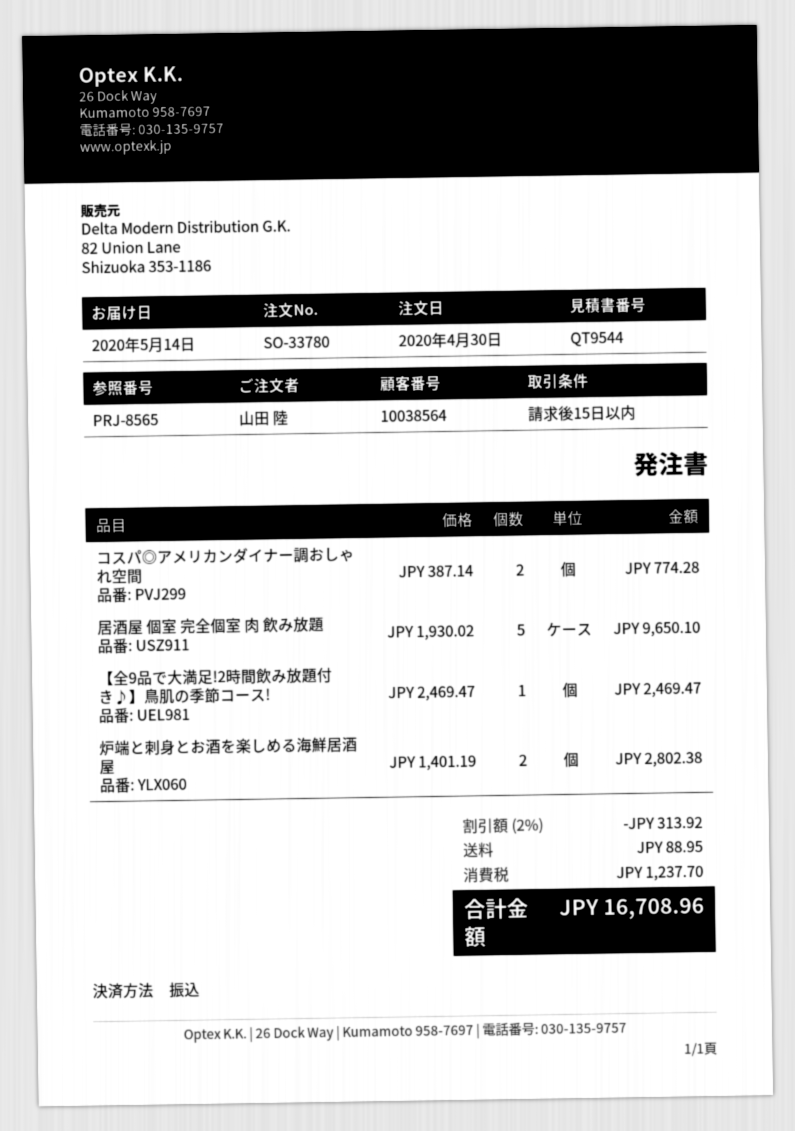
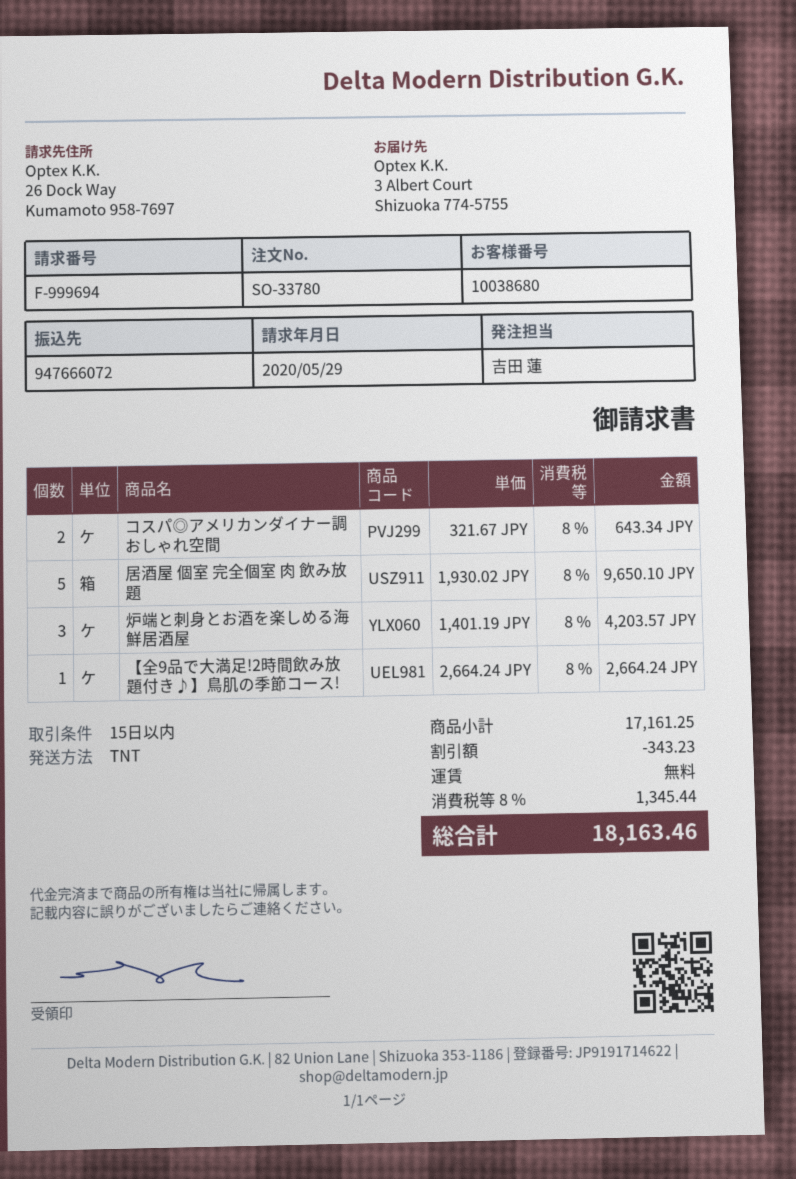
customer number: 10038564 -> 10038680
ordered by: 山田 陸 -> 吉田 蓮
コスパ◎アメリカンダイナー調おしゃれ空間: 2 x 387.14 = 774.28 -> 2 x 321.67 = 643.34
【全9品で大満足!2時間飲み放題付き♪】鳥肌の季節コース!: 1 x 2469.47 = 2469.47 -> 1 x 2664.24 = 2664.24
炉端と刺身とお酒を楽しめる海鮮居酒屋: 2 x 1401.19 = 2802.38 -> 3 x 1401.19 = 4203.57
discount: 313.92 -> 343.23
shipping: 88.95 -> 0.00
tax: 1237.70 -> 1345.44
total: 16708.96 -> 18163.46

